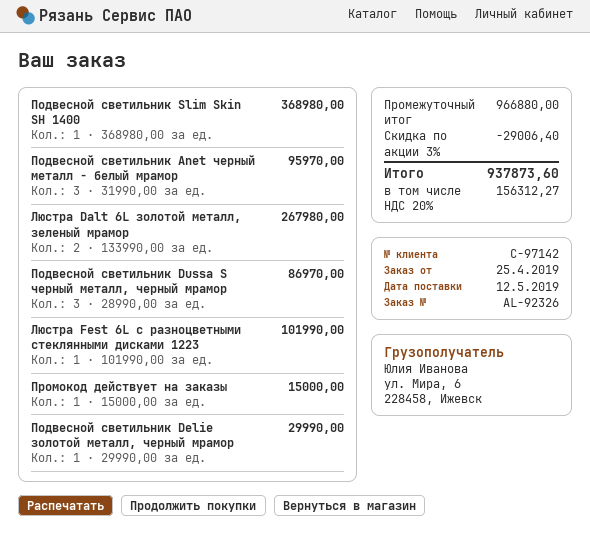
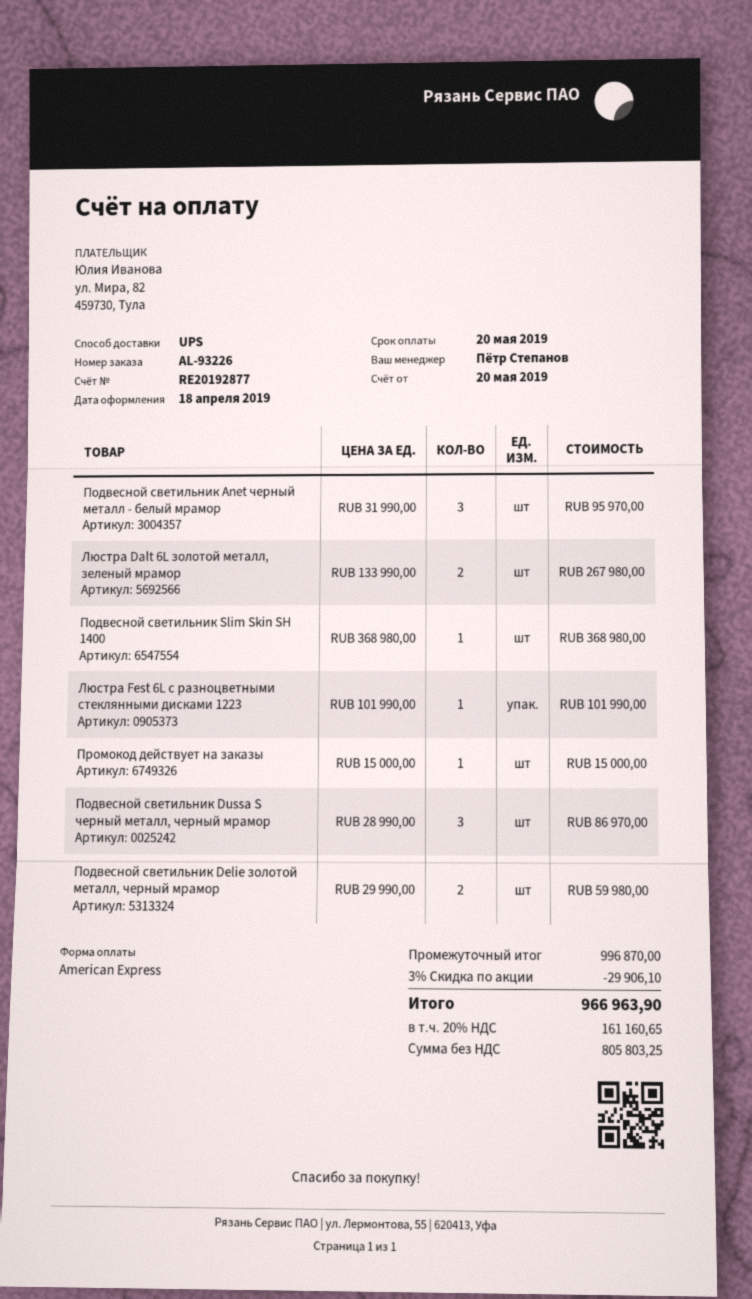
order number: AL-92326 -> AL-93226
order date: 2019-04-25 -> 2019-04-18
Подвесной светильник Delie золотой металл, черный мрамор: 1 x 29990.00 = 29990.00 -> 2 x 29990.00 = 59980.00
subtotal: 966880.00 -> 996870.00
discount: 3% = 29006.40 -> 3% = 29906.10
tax: 20% = 156312.27 -> 20% = 161160.65
total: 937873.60 -> 966963.90

